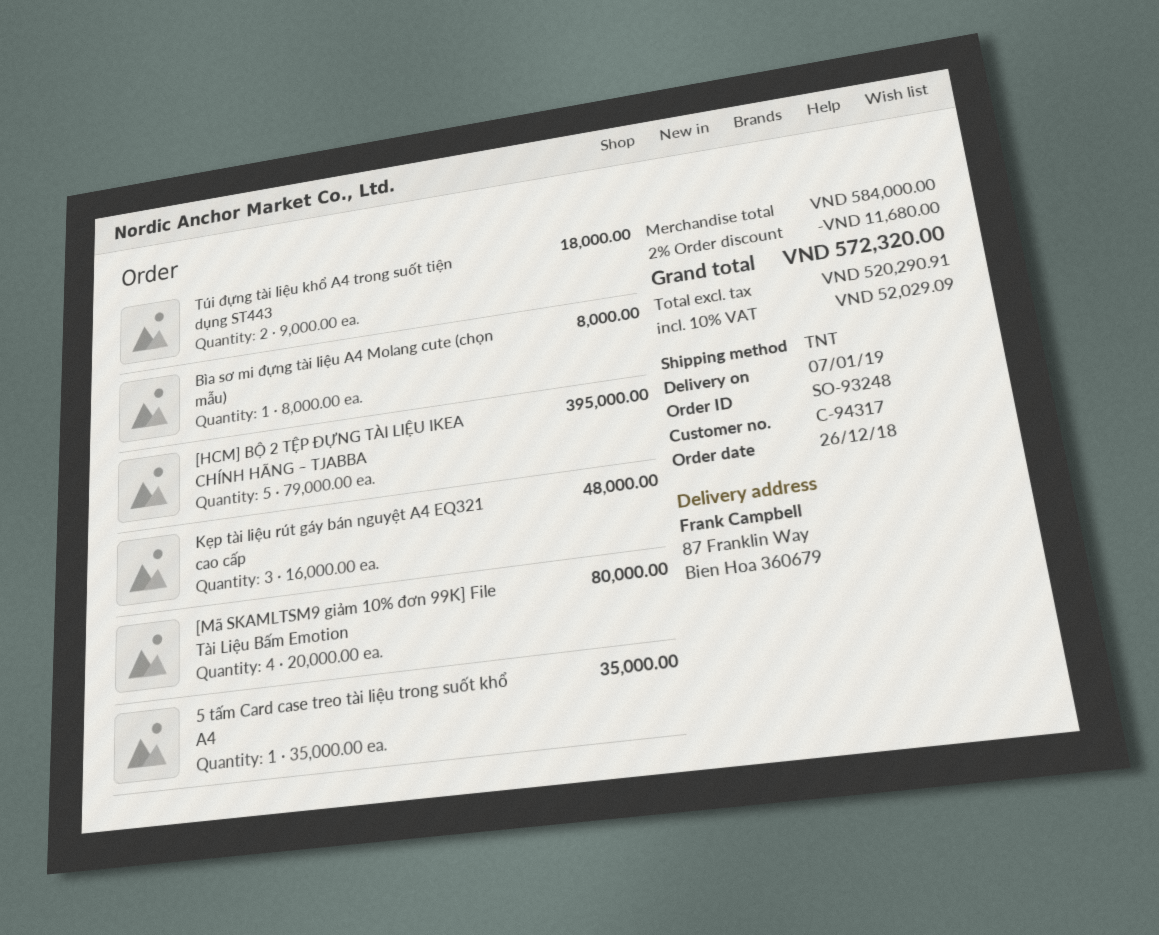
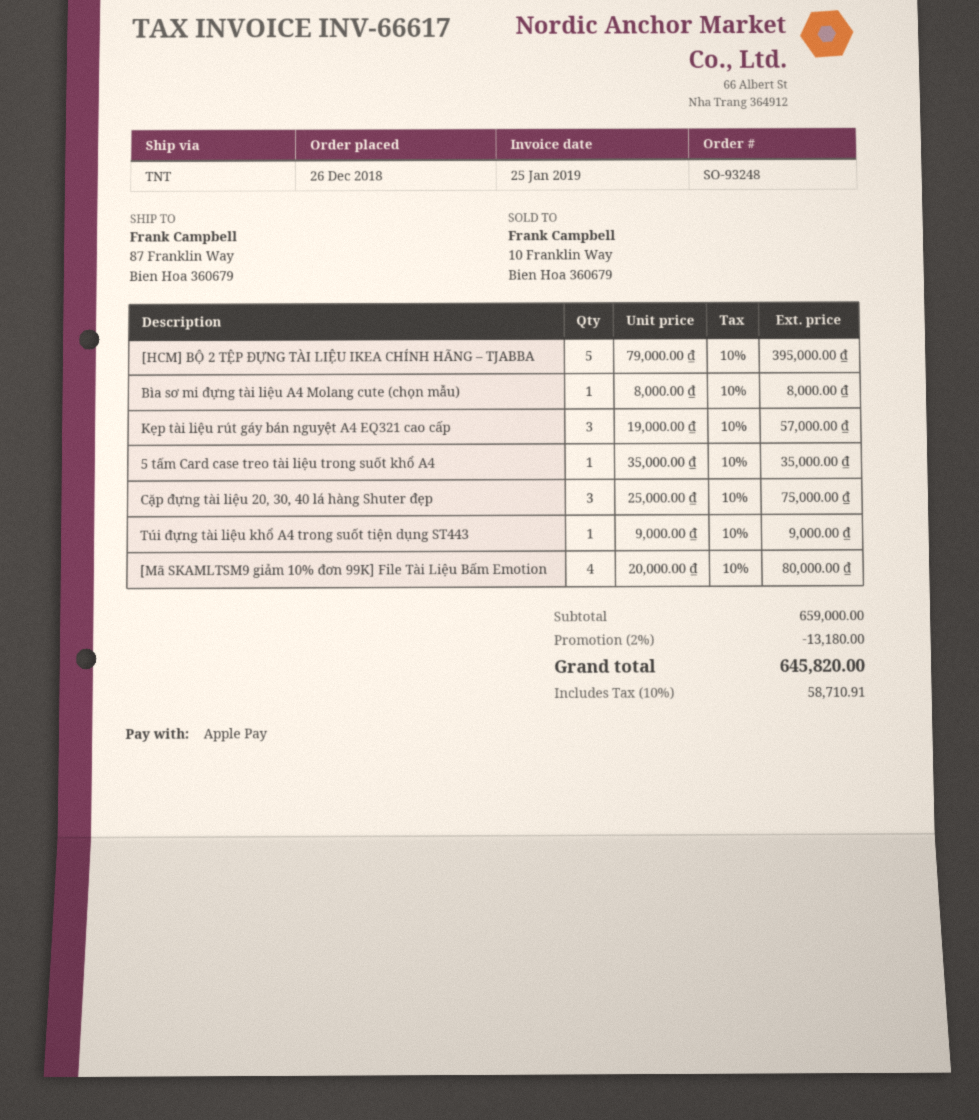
Túi đựng tài liệu khổ A4 trong suốt tiện dụng ST443: 2 x 9000.00 = 18000.00 -> 1 x 9000.00 = 9000.00
Kẹp tài liệu rút gáy bán nguyệt A4 EQ321 cao cấp: 3 x 16000.00 = 48000.00 -> 3 x 19000.00 = 57000.00
Cặp đựng tài liệu 20, 30, 40 lá hàng Shuter đẹp: none -> 3 x 25000.00 = 75000.00
subtotal: 584000.00 -> 659000.00
discount: 2% = 11680.00 -> 2% = 13180.00
tax: 10% = 52029.09 -> 10% = 58710.91
total: 572320.00 -> 645820.00

